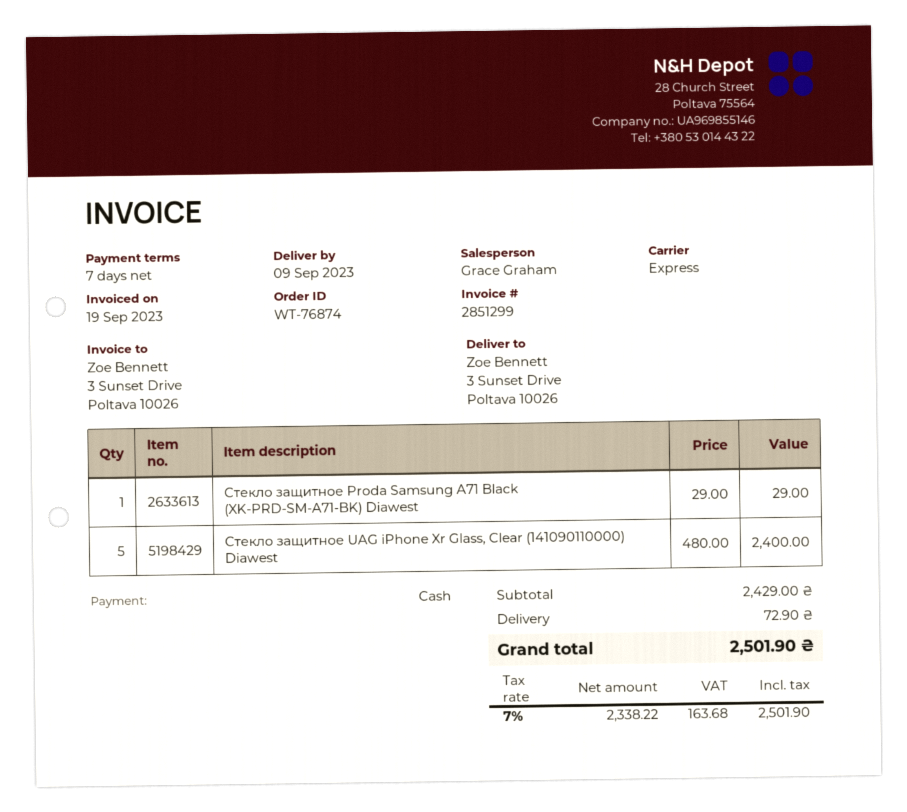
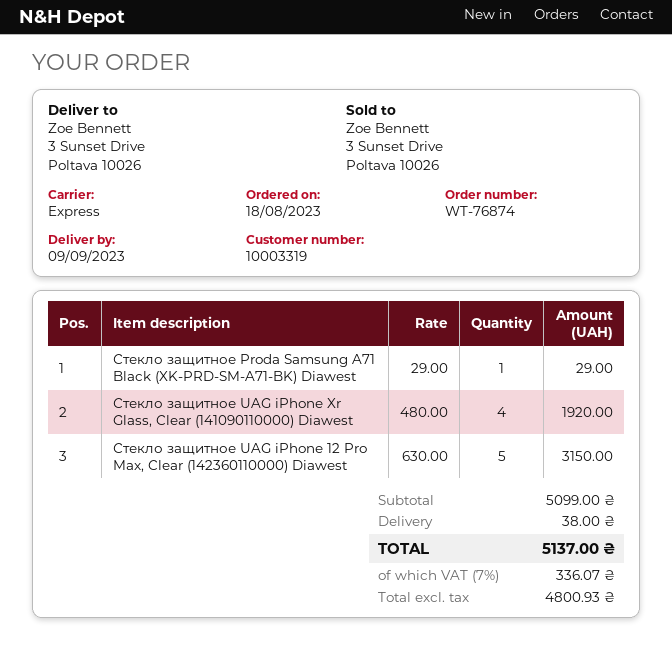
Стекло защитное UAG iPhone Xr Glass, Clear (141090110000) Diawest: 5 x 480.00 = 2400.00 -> 4 x 480.00 = 1920.00
Стекло защитное UAG iPhone 12 Pro Max, Clear (142360110000) Diawest: none -> 5 x 630.00 = 3150.00
subtotal: 2429.00 -> 5099.00
shipping: 72.90 -> 38.00
net: 2338.22 -> 4800.93
tax: 7% = 163.68 -> 7% = 336.07
total: 2501.90 -> 5137.00

